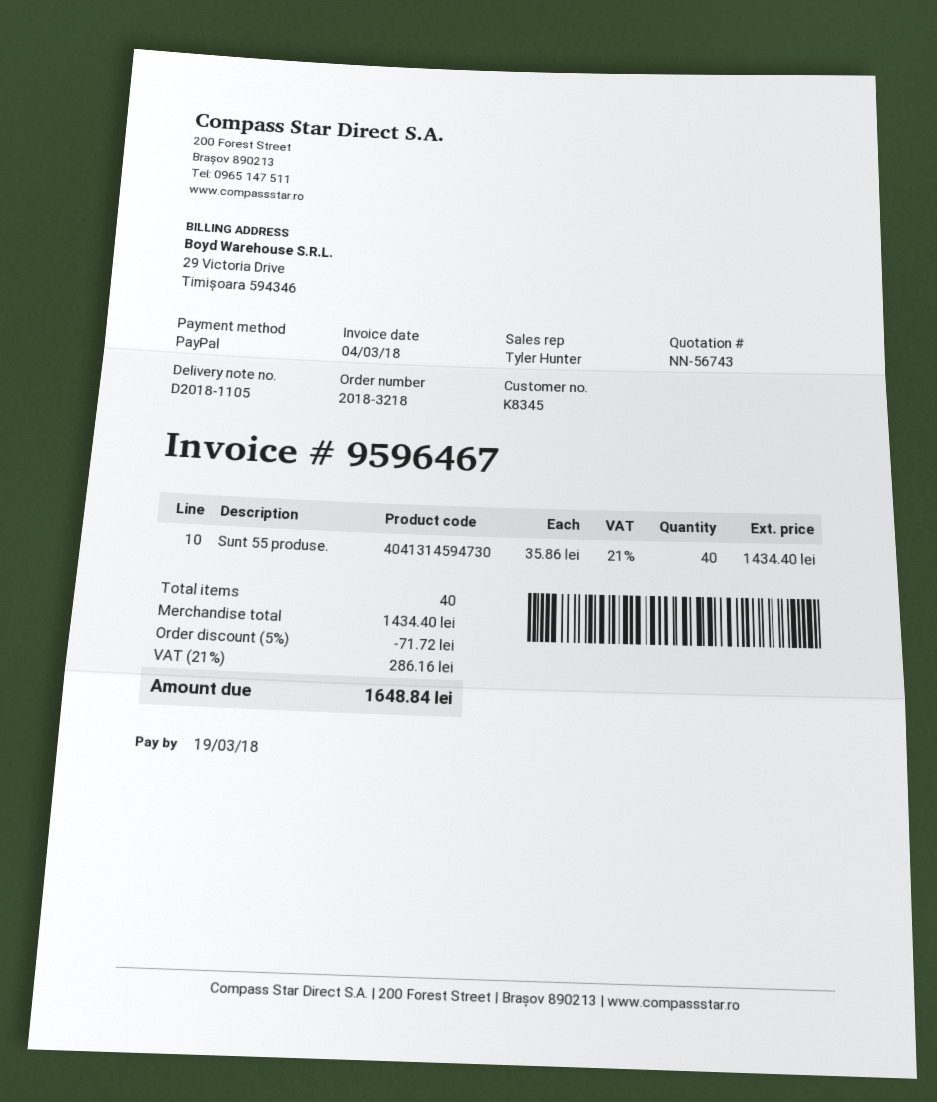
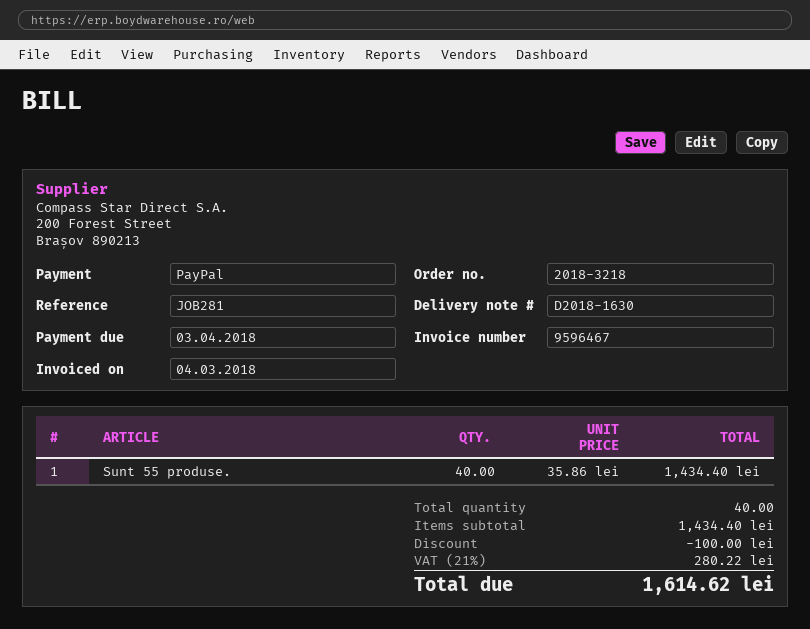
delivery note number: D2018-1105 -> D2018-1630
due date: 2018-03-19 -> 2018-04-03
discount: 71.72 -> 100.00
tax: 21% = 286.16 -> 21% = 280.22
total: 1648.84 -> 1614.62

